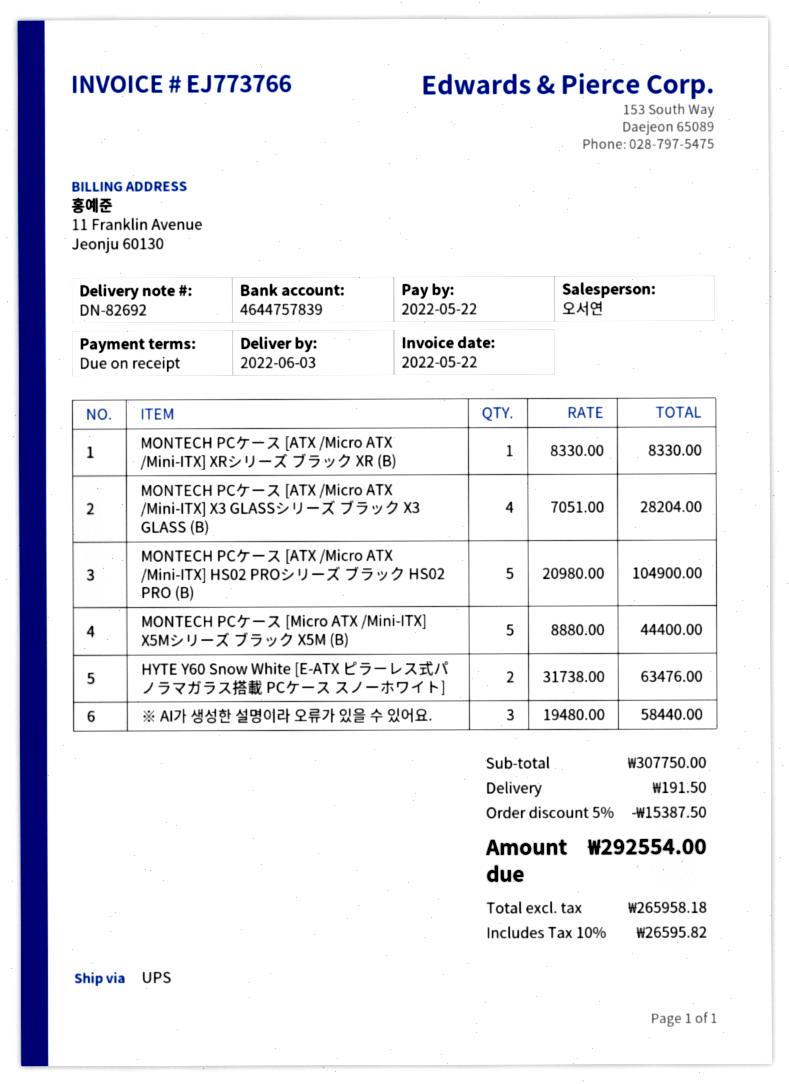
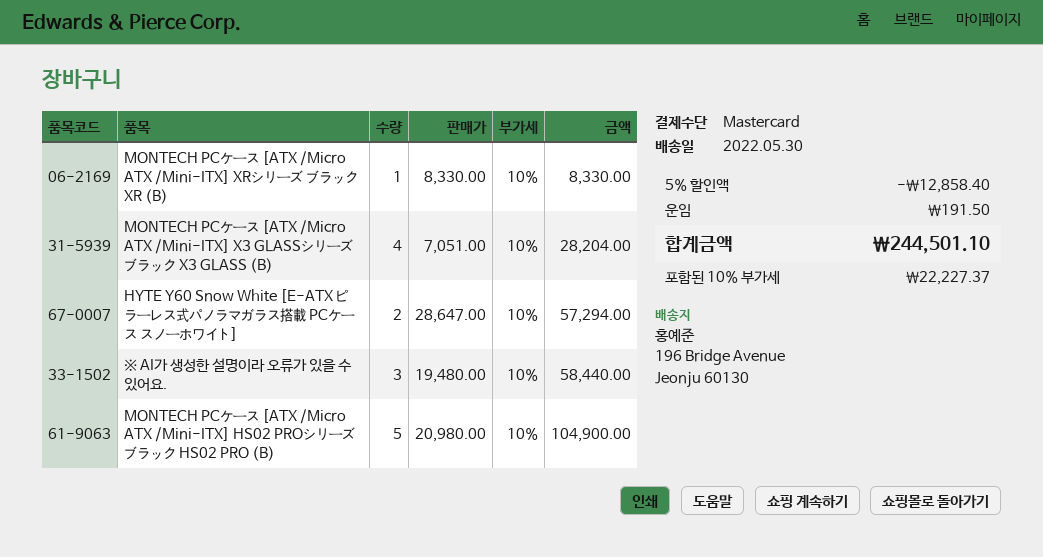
delivery date: 2022-06-03 -> 2022-05-30
MONTECH PCケース [Micro ATX /Mini-ITX] X5Mシリーズ ブラック X5M (B): 5 x 8880.00 = 44400.00 -> none
HYTE Y60 Snow White [E-ATX ピラーレス式パノラマガラス搭載 PCケース スノーホワイト]: 2 x 31738.00 = 63476.00 -> 2 x 28647.00 = 57294.00
discount: 5% = 15387.50 -> 5% = 12858.40
tax: 10% = 26595.82 -> 10% = 22227.37
total: 292554.00 -> 244501.10

